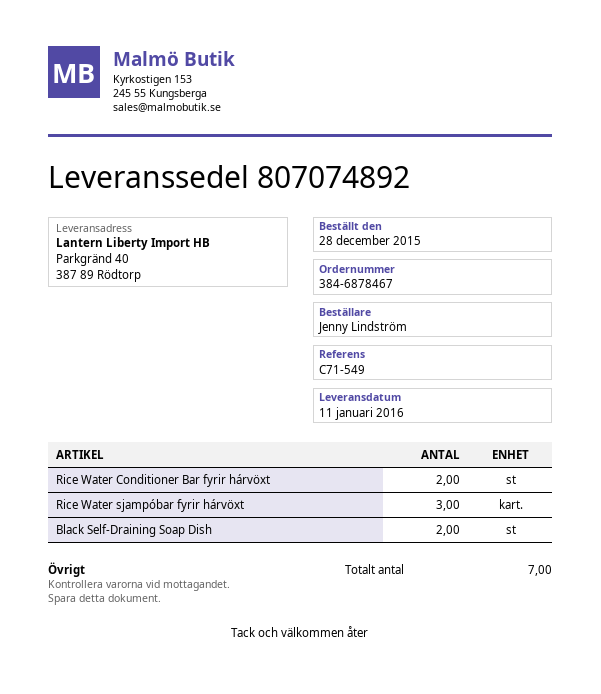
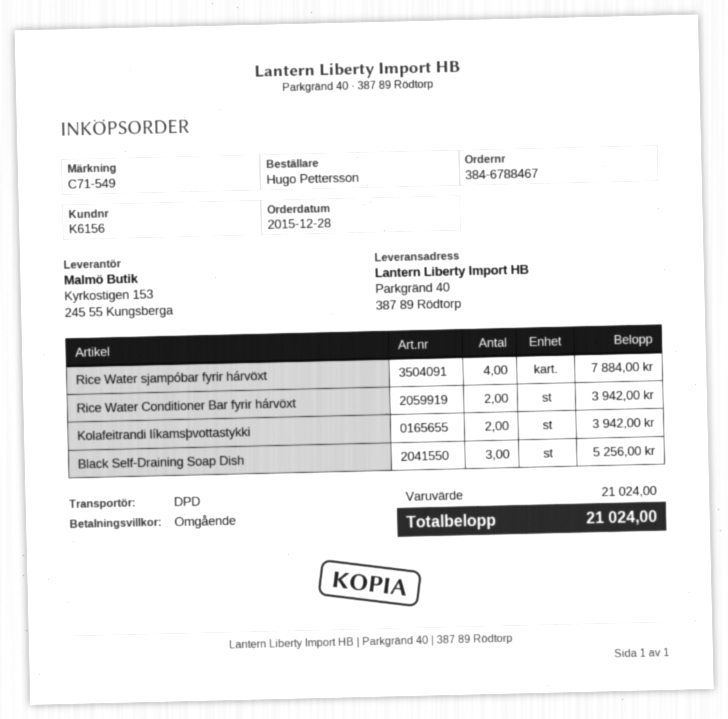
order number: 384-6878467 -> 384-6788467
ordered by: Jenny Lindström -> Hugo Pettersson
Rice Water sjampóbar fyrir hárvöxt: 3 -> 4
Black Self-Draining Soap Dish: 2 -> 3
Kolafeitrandi líkamsþvottastykki: none -> 2

